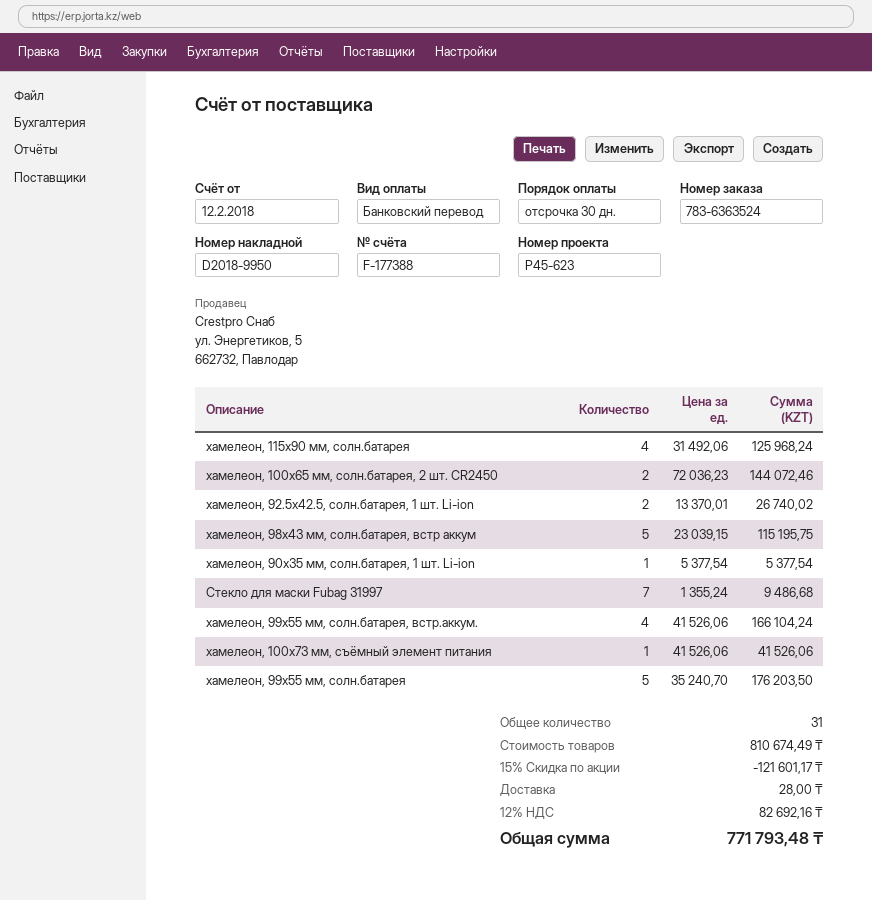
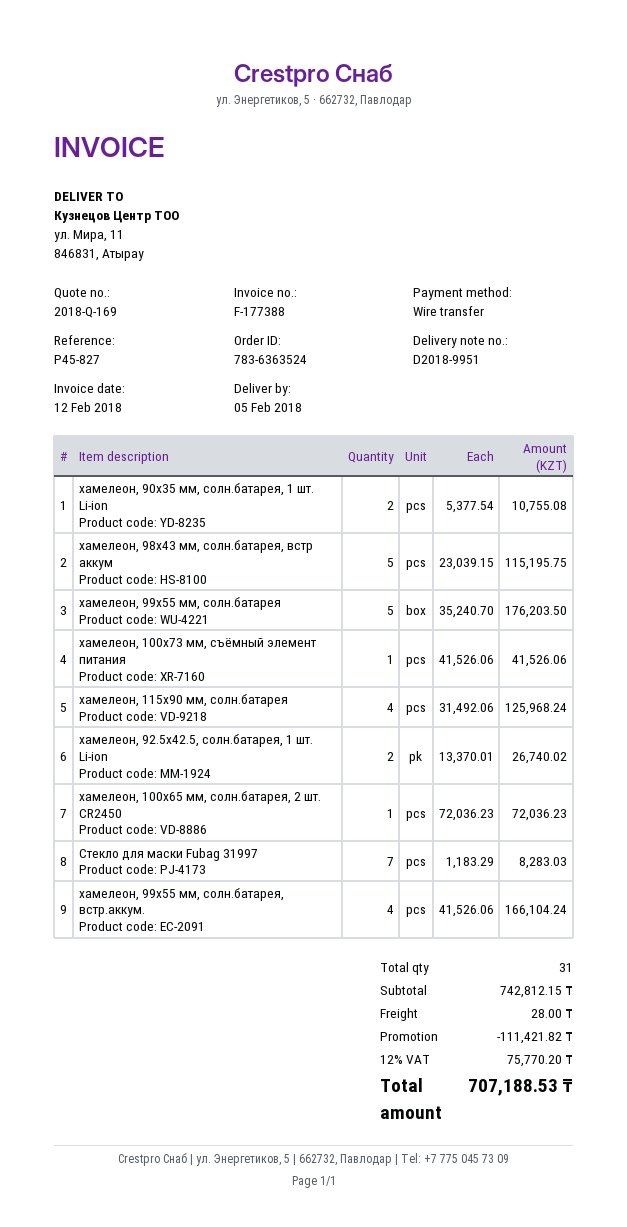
delivery note number: D2018-9950 -> D2018-9951
reference: P45-623 -> P45-827
хамелеон, 100х65 мм, cолн.батарея, 2 шт. CR2450: 2 x 72036.23 = 144072.46 -> 1 x 72036.23 = 72036.23
хамелеон, 90х35 мм, cолн.батарея, 1 шт. Li-ion: 1 x 5377.54 = 5377.54 -> 2 x 5377.54 = 10755.08
Стекло для маски Fubag 31997: 7 x 1355.24 = 9486.68 -> 7 x 1183.29 = 8283.03
subtotal: 810674.49 -> 742812.15
discount: 121601.17 -> 111421.82
tax: 12% = 82692.16 -> 12% = 75770.20
total: 771793.48 -> 707188.53

